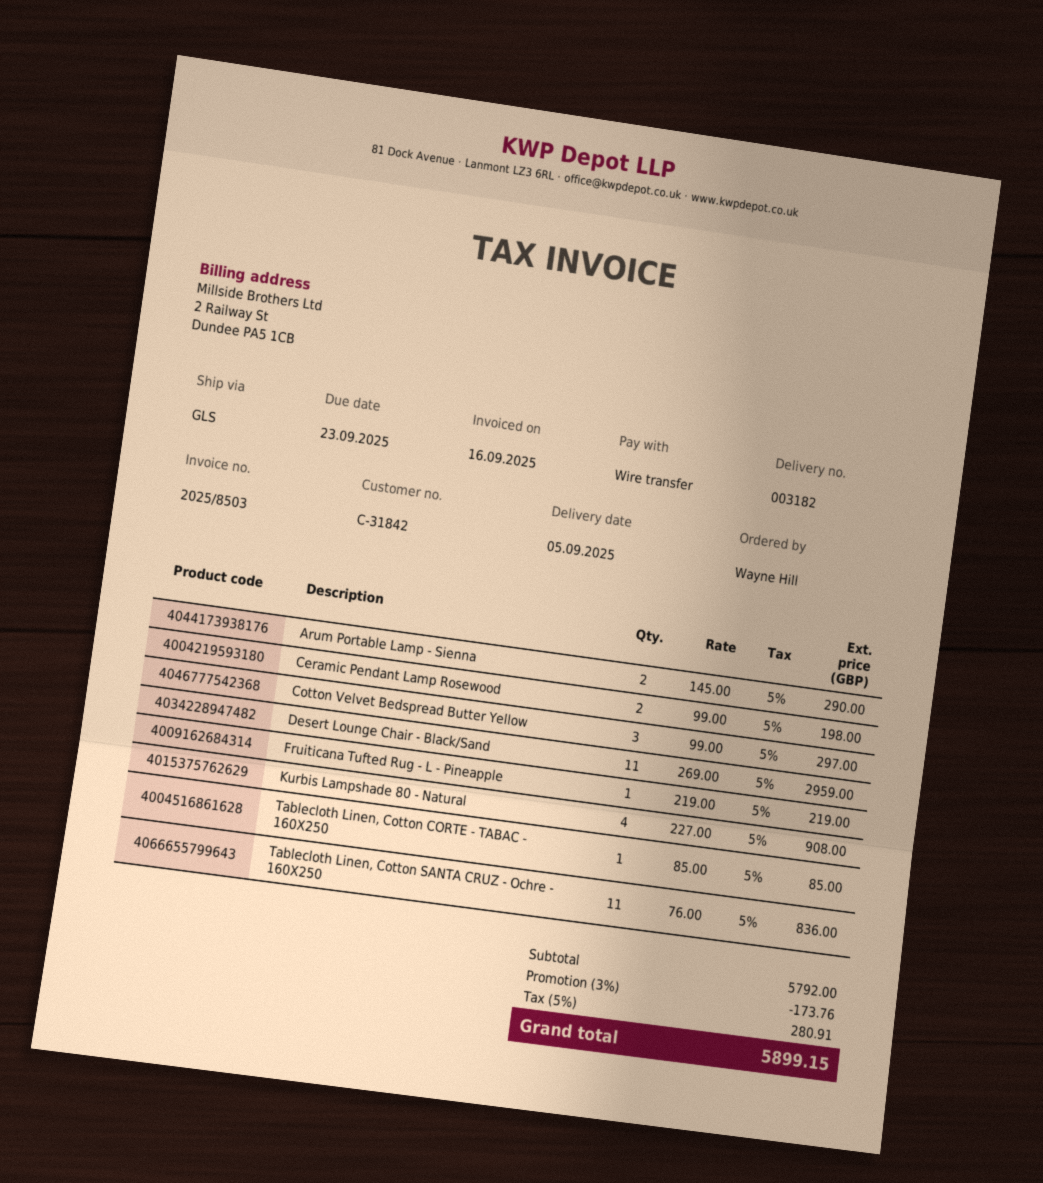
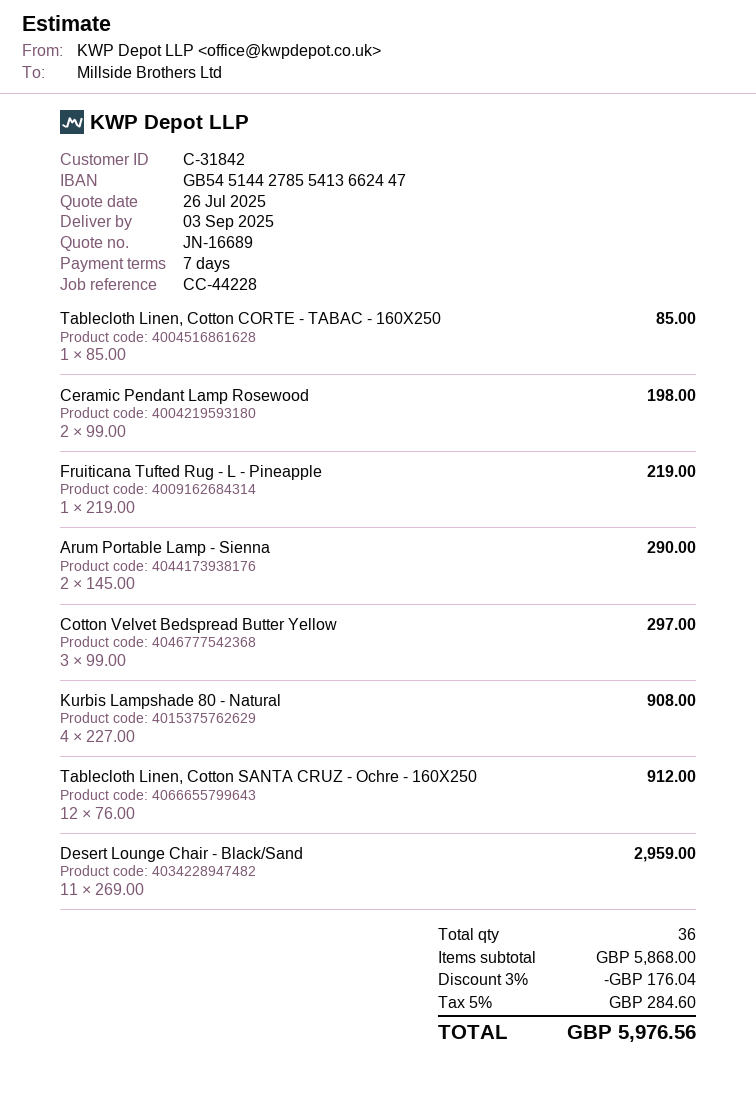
delivery date: 2025-09-05 -> 2025-09-03
Tablecloth Linen, Cotton SANTA CRUZ - Ochre - 160X250: 11 x 76.00 = 836.00 -> 12 x 76.00 = 912.00
subtotal: 5792.00 -> 5868.00
discount: 3% = 173.76 -> 3% = 176.04
tax: 5% = 280.91 -> 5% = 284.60
total: 5899.15 -> 5976.56

